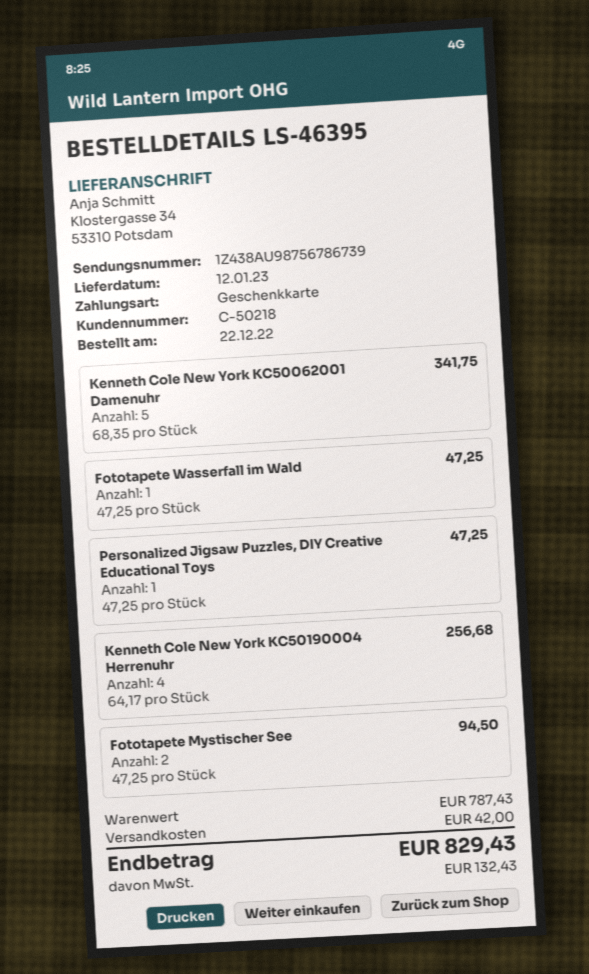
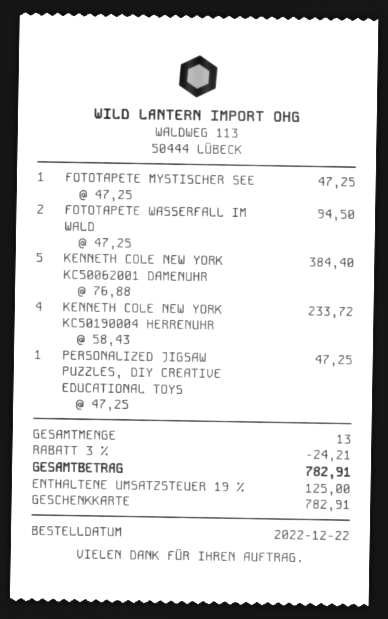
Kenneth Cole New York KC50062001 Damenuhr: 5 x 68.35 = 341.75 -> 5 x 76.88 = 384.40
Fototapete Wasserfall im Wald: 1 x 47.25 = 47.25 -> 2 x 47.25 = 94.50
Kenneth Cole New York KC50190004 Herrenuhr: 4 x 64.17 = 256.68 -> 4 x 58.43 = 233.72
Fototapete Mystischer See: 2 x 47.25 = 94.50 -> 1 x 47.25 = 47.25
discount: none -> 3% = 24.21
shipping: 42.00 -> none
tax: 132.43 -> 125.00
total: 829.43 -> 782.91

